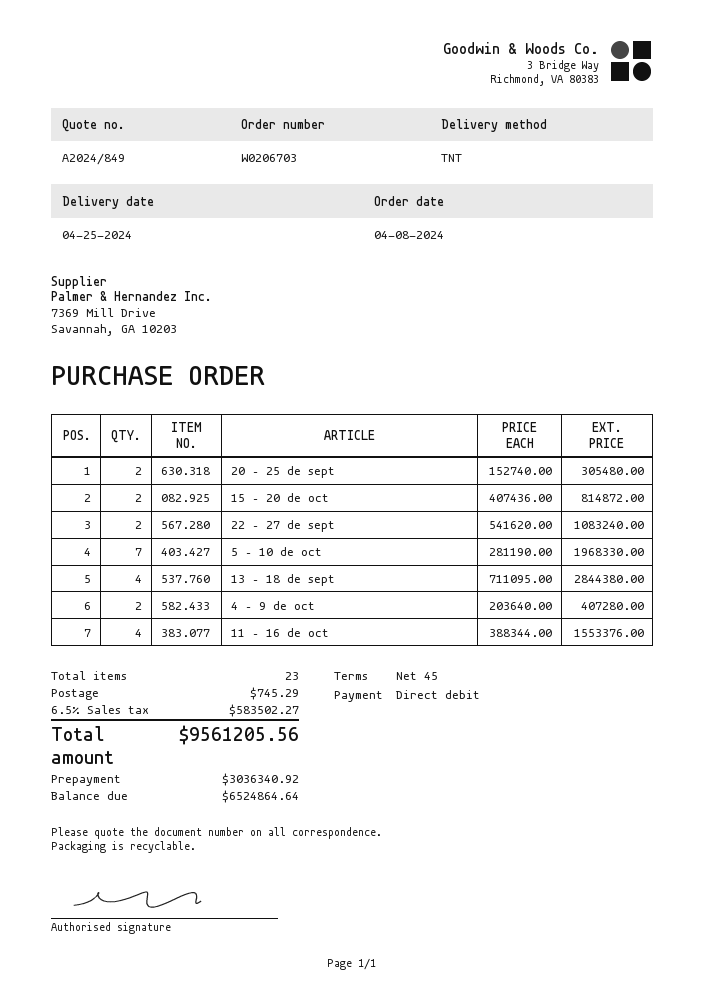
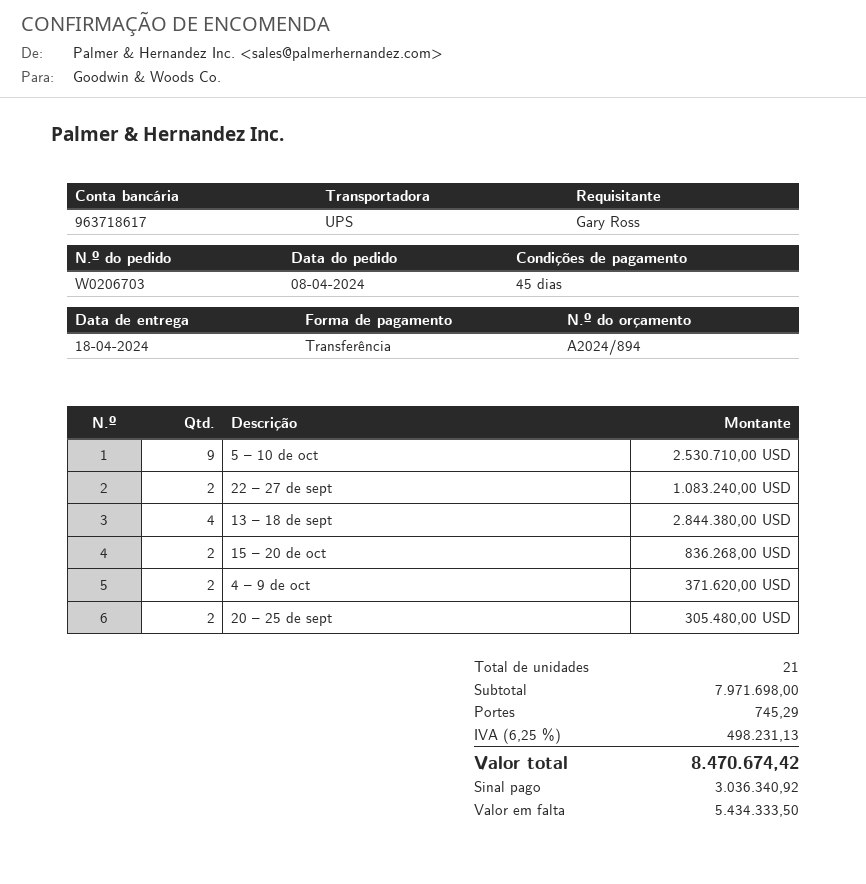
quote number: A2024/849 -> A2024/894
delivery date: 2024-04-25 -> 2024-04-18
payment method: direct debit -> bank transfer
shipping method: TNT -> UPS
15 – 20 de oct: 2 for 814872.00 -> 2 for 836268.00
5 – 10 de oct: 7 for 1968330.00 -> 9 for 2530710.00
4 – 9 de oct: 2 for 407280.00 -> 2 for 371620.00
11 – 16 de oct: 4 for 1553376.00 -> none
total quantity: 23 -> 21
tax: 6.5% = 583502.27 -> 6.25% = 498231.13
total: 9561205.56 -> 8470674.42
balance: 6524864.64 -> 5434333.50

